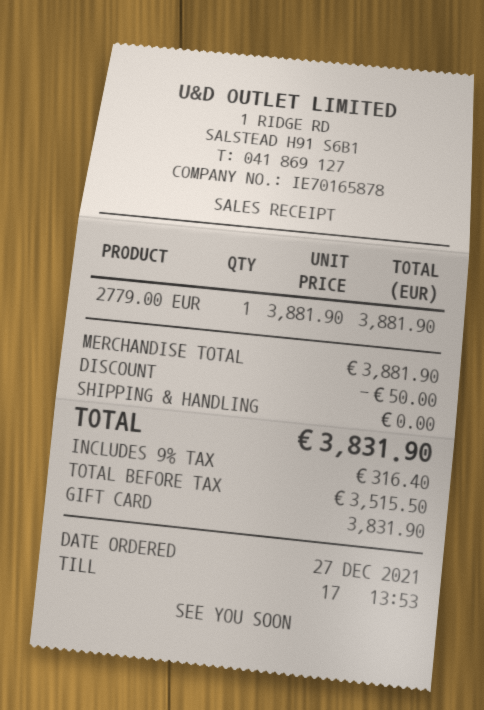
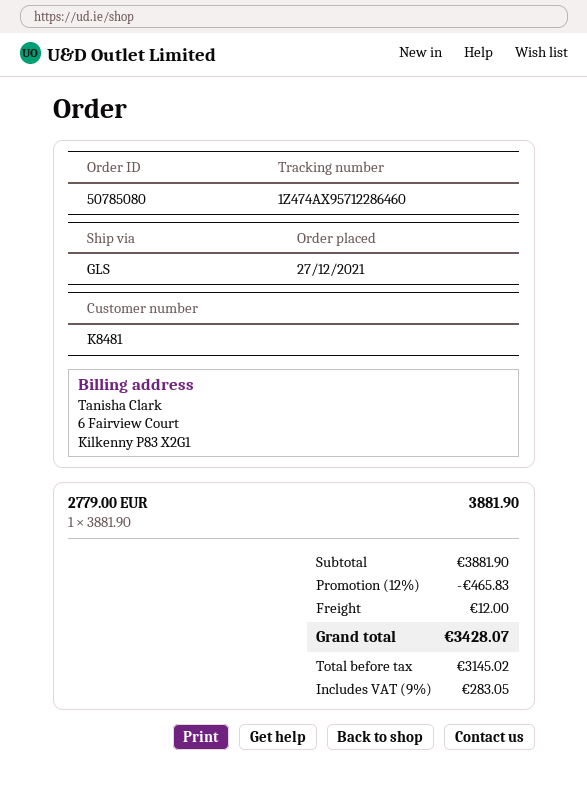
discount: 50.00 -> 465.83
shipping: 0.00 -> 12.00
net: 3515.50 -> 3145.02
tax: 9% = 316.40 -> 9% = 283.05
total: 3831.90 -> 3428.07

